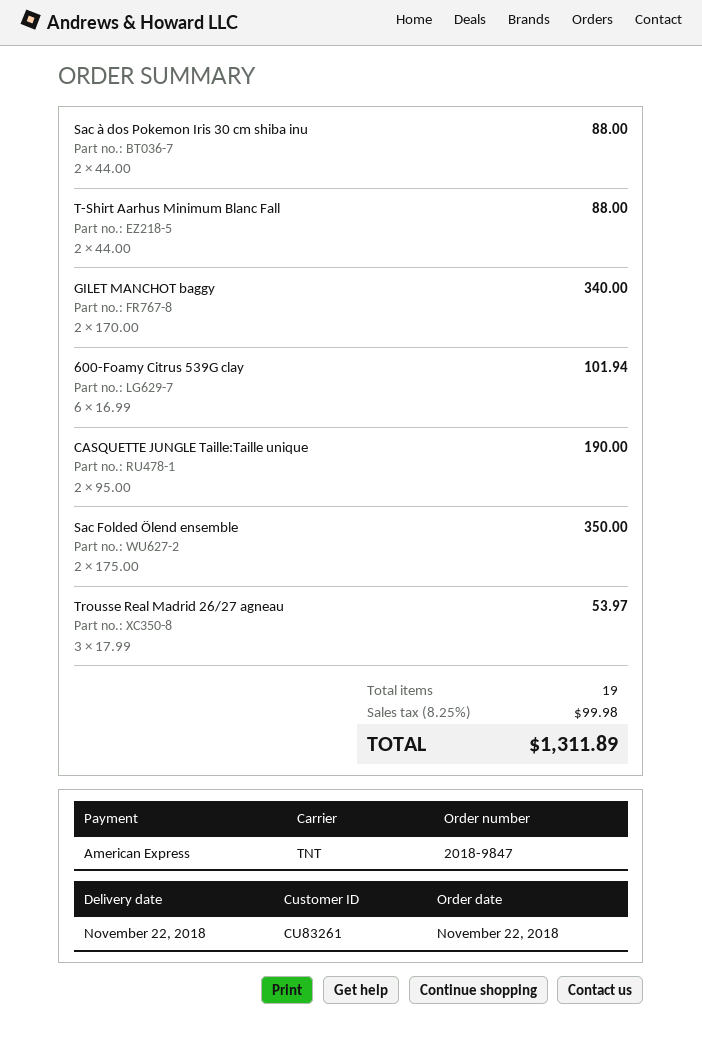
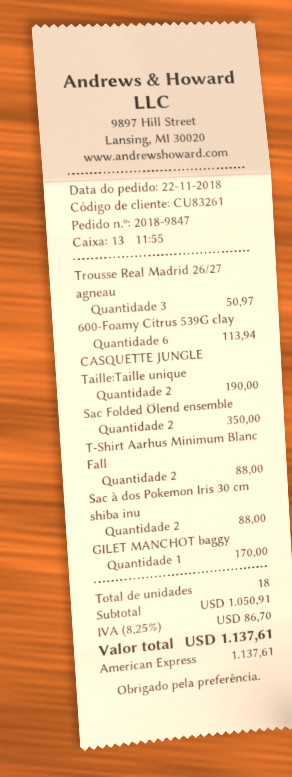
GILET MANCHOT baggy: 2 for 340.00 -> 1 for 170.00
600-Foamy Citrus 539G clay: 6 for 101.94 -> 6 for 113.94
Trousse Real Madrid 26/27 agneau: 3 for 53.97 -> 3 for 50.97
total quantity: 19 -> 18
tax: 8.25% = 99.98 -> 8.25% = 86.70
total: 1311.89 -> 1137.61

